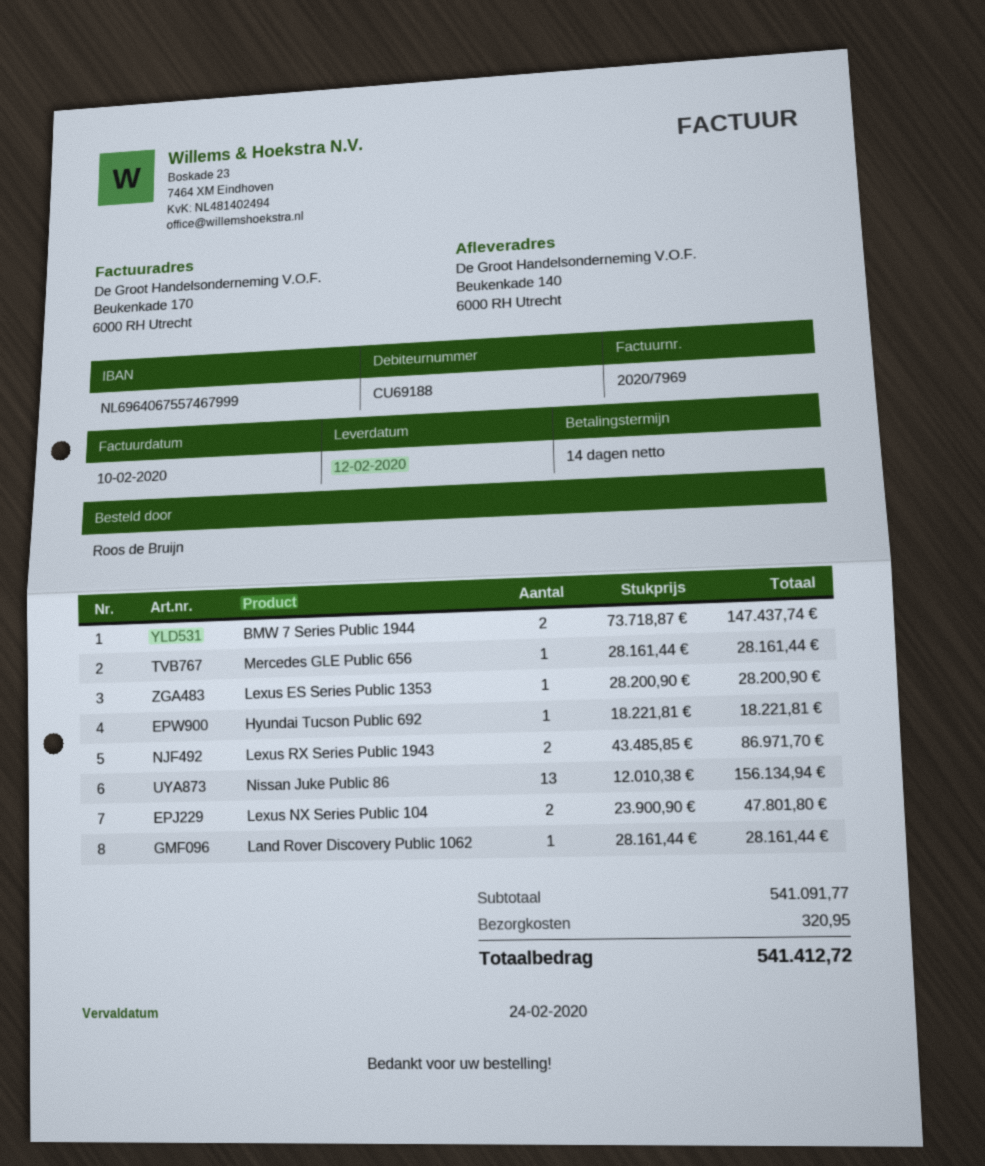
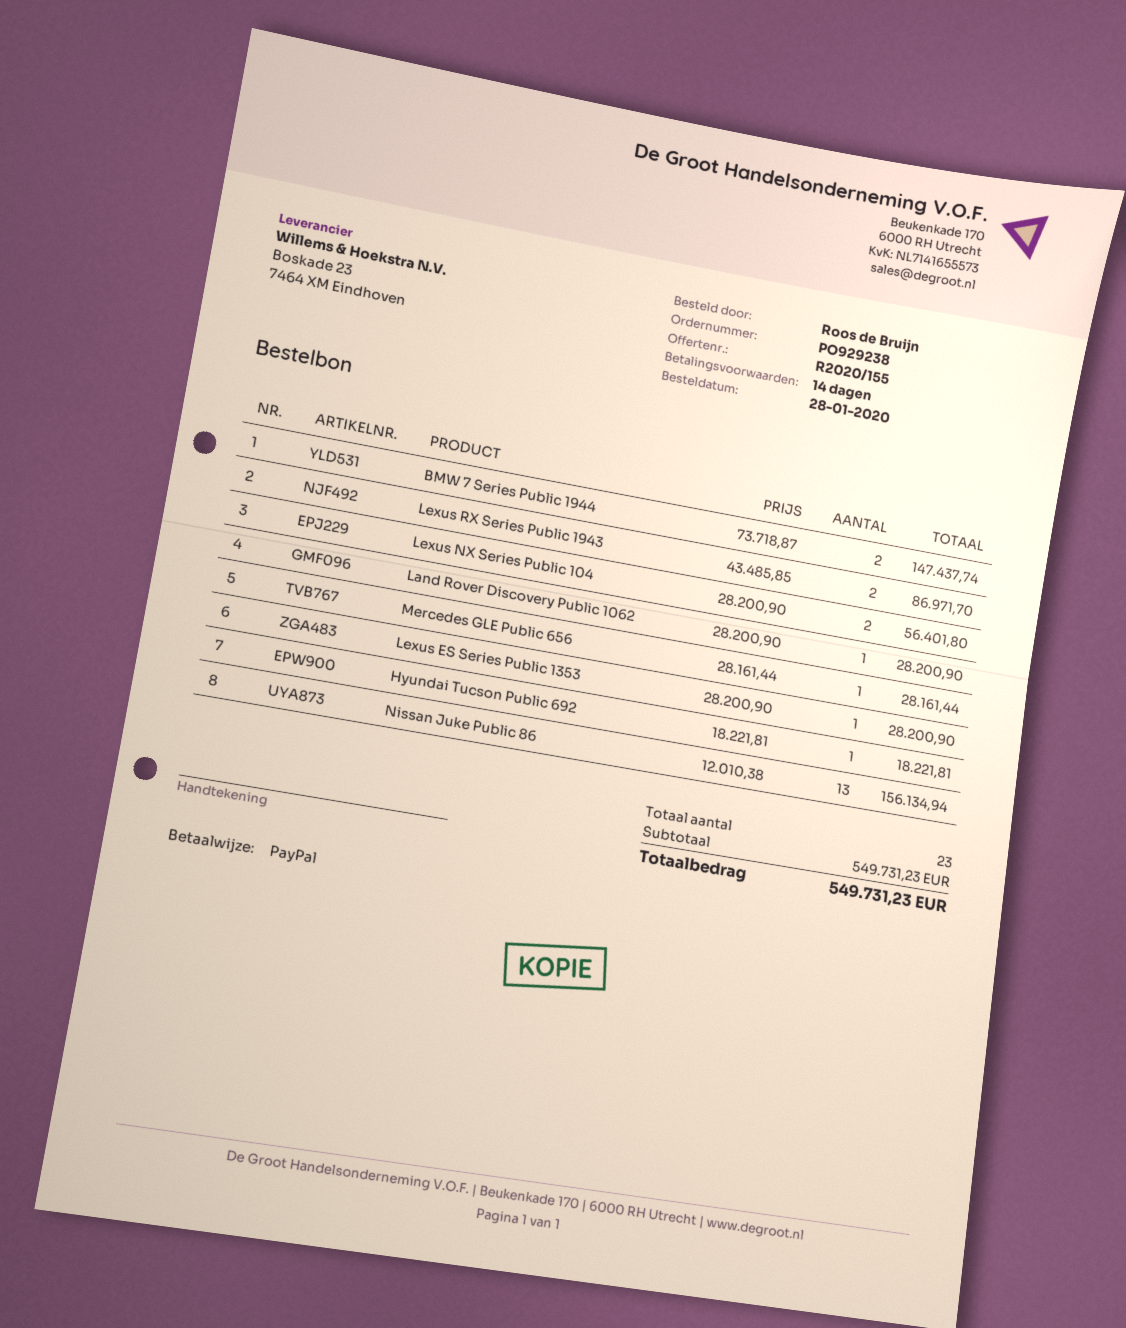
Lexus NX Series Public 104: 2 x 23900.90 = 47801.80 -> 2 x 28200.90 = 56401.80
Land Rover Discovery Public 1062: 1 x 28161.44 = 28161.44 -> 1 x 28200.90 = 28200.90
subtotal: 541091.77 -> 549731.23
shipping: 320.95 -> none
total: 541412.72 -> 549731.23

